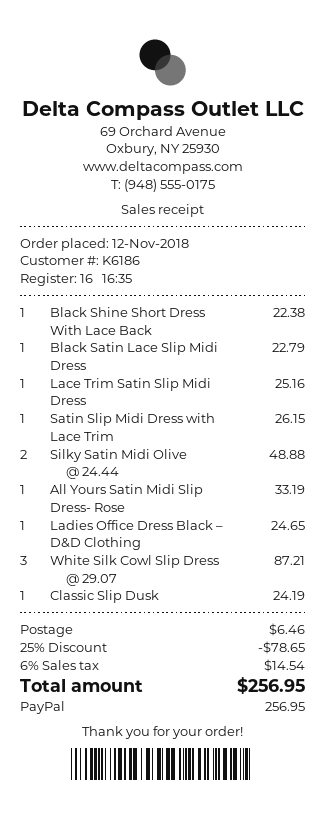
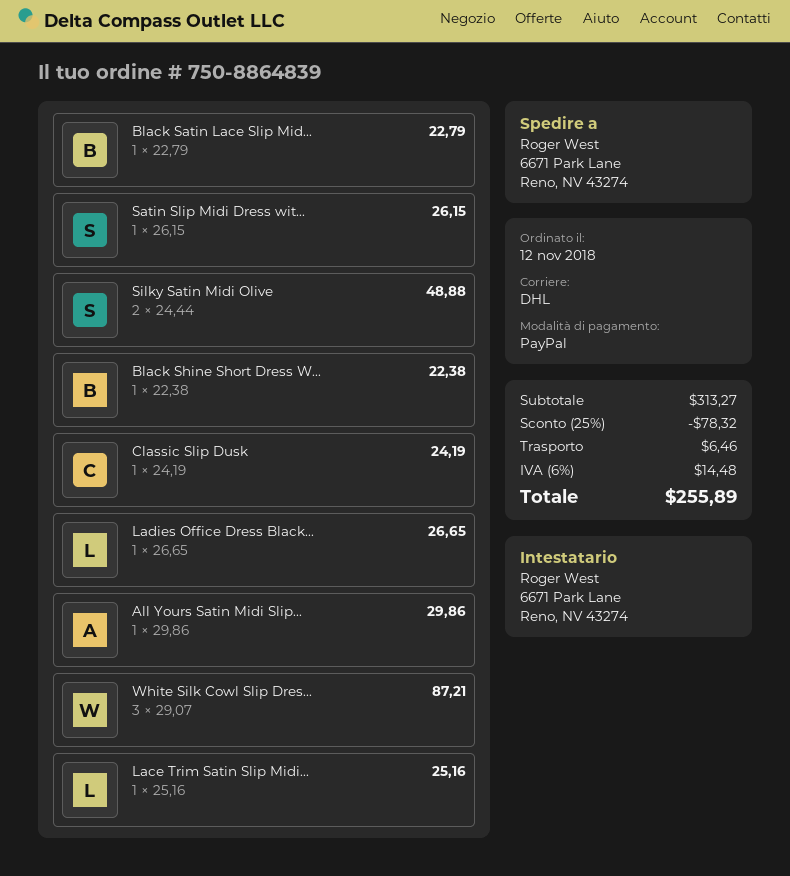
All Yours Satin Midi Slip Dress- Rose: 1 x 33.19 = 33.19 -> 1 x 29.86 = 29.86
Ladies Office Dress Black – D&D Clothing: 1 x 24.65 = 24.65 -> 1 x 26.65 = 26.65
discount: 25% = 78.65 -> 25% = 78.32
tax: 6% = 14.54 -> 6% = 14.48
total: 256.95 -> 255.89

